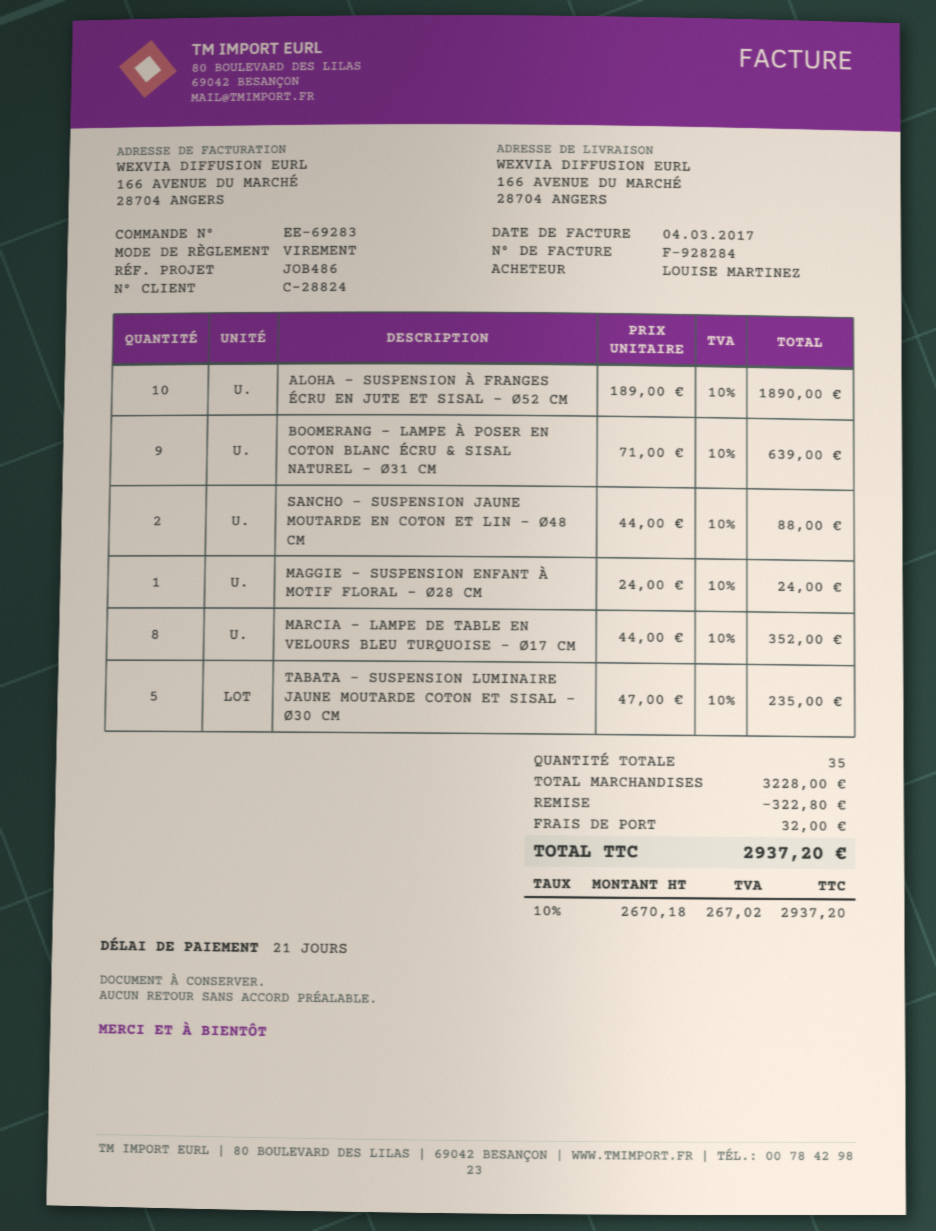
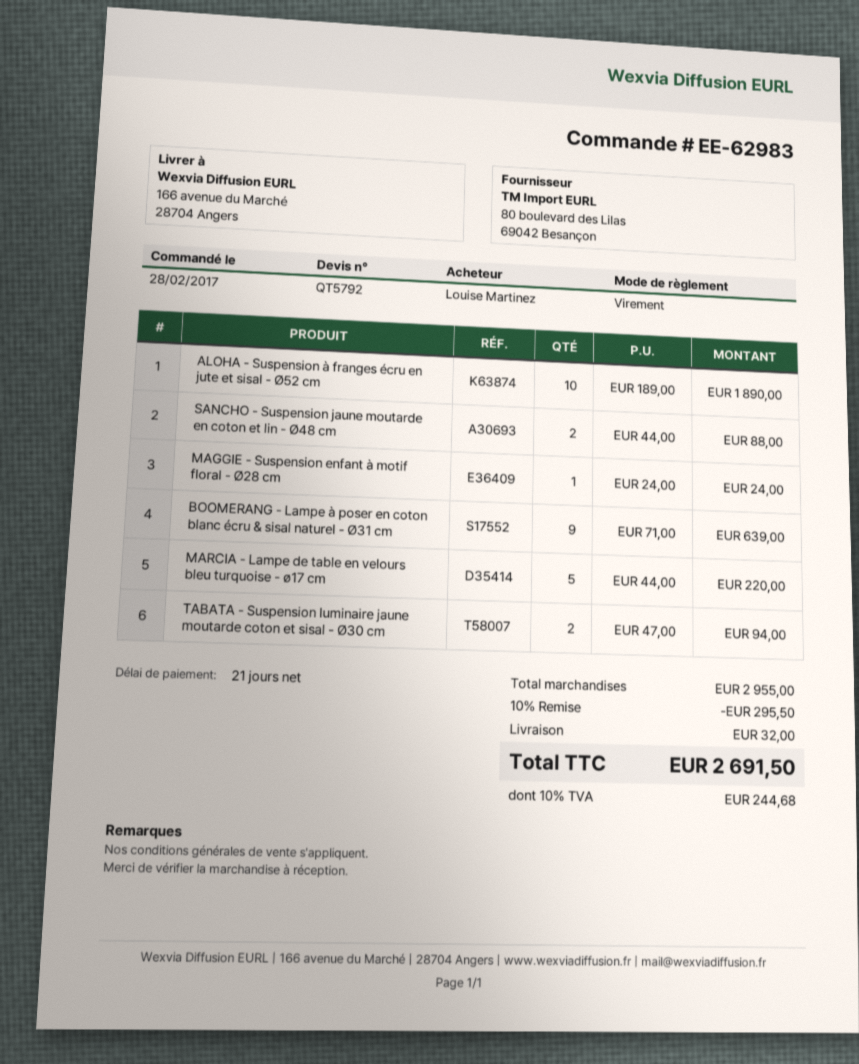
order number: EE-69283 -> EE-62983
MARCIA - LAMPE DE TABLE EN VELOURS BLEU TURQUOISE - Ø17 CM: 8 x 44.00 = 352.00 -> 5 x 44.00 = 220.00
TABATA - SUSPENSION LUMINAIRE JAUNE MOUTARDE COTON ET SISAL - Ø30 CM: 5 x 47.00 = 235.00 -> 2 x 47.00 = 94.00
subtotal: 3228.00 -> 2955.00
discount: 322.80 -> 295.50
tax: 10% = 267.02 -> 10% = 244.68
total: 2937.20 -> 2691.50

